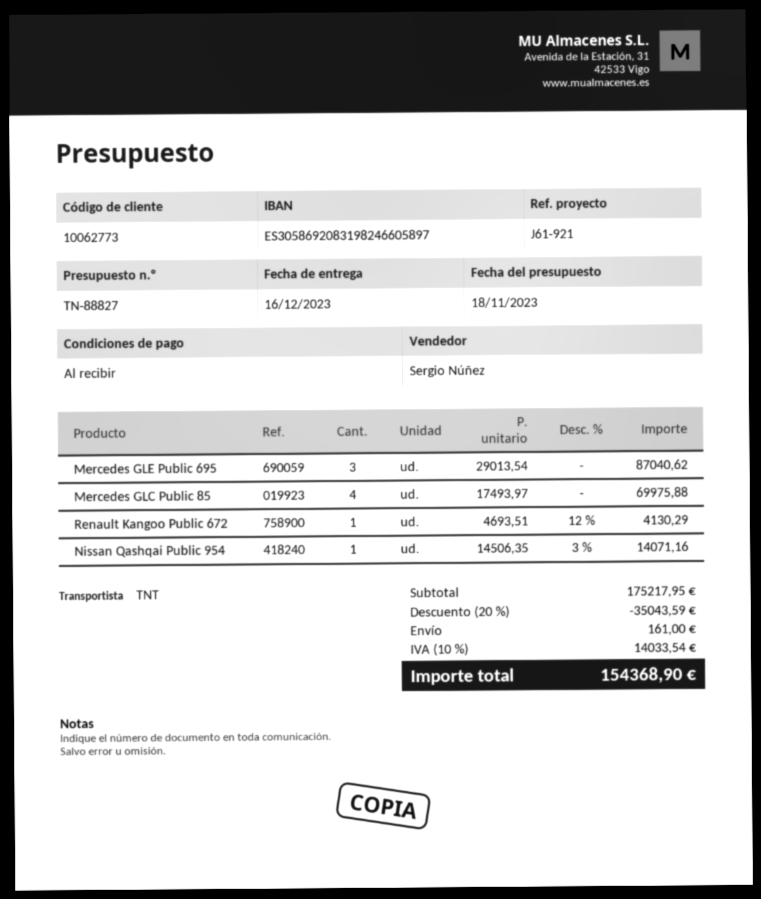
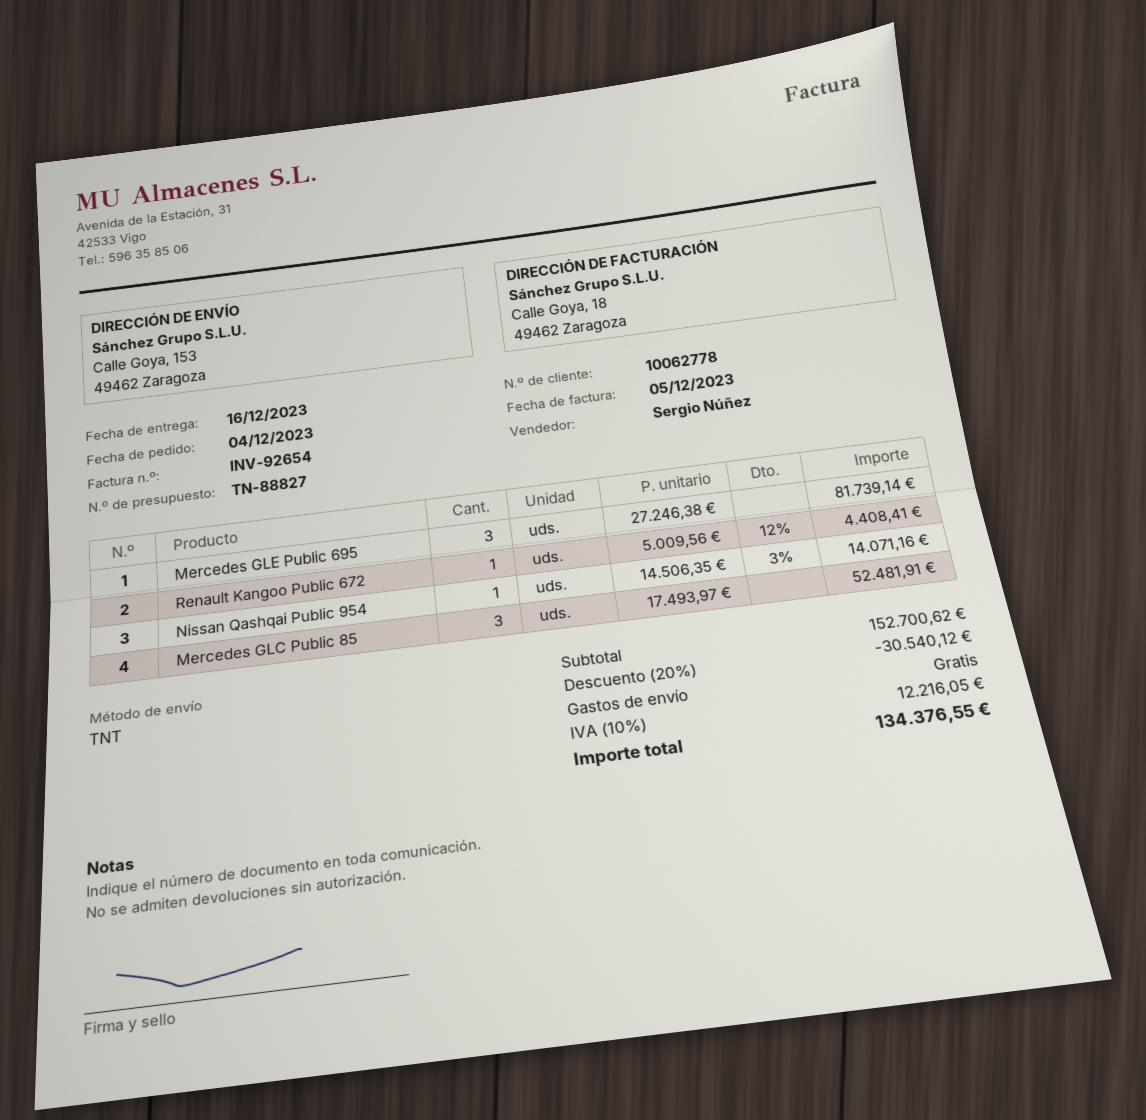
customer number: 10062773 -> 10062778
Mercedes GLE Public 695: 3 x 29013.54 = 87040.62 -> 3 x 27246.38 = 81739.14
Mercedes GLC Public 85: 4 x 17493.97 = 69975.88 -> 3 x 17493.97 = 52481.91
Renault Kangoo Public 672: 1 x 4693.51 - 12% = 4130.29 -> 1 x 5009.56 - 12% = 4408.41
subtotal: 175217.95 -> 152700.62
discount: 20% = 35043.59 -> 20% = 30540.12
shipping: 161.00 -> 0.00
tax: 10% = 14033.54 -> 10% = 12216.05
total: 154368.90 -> 134376.55

